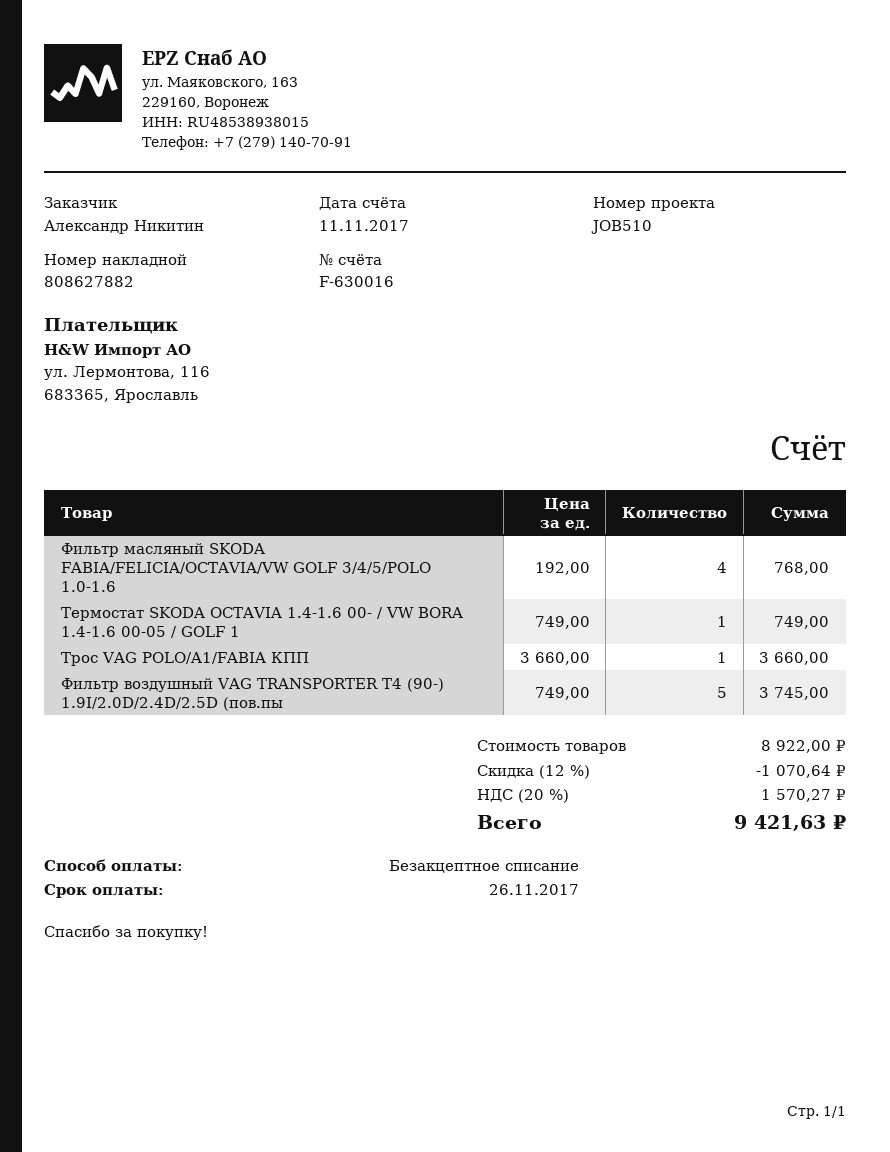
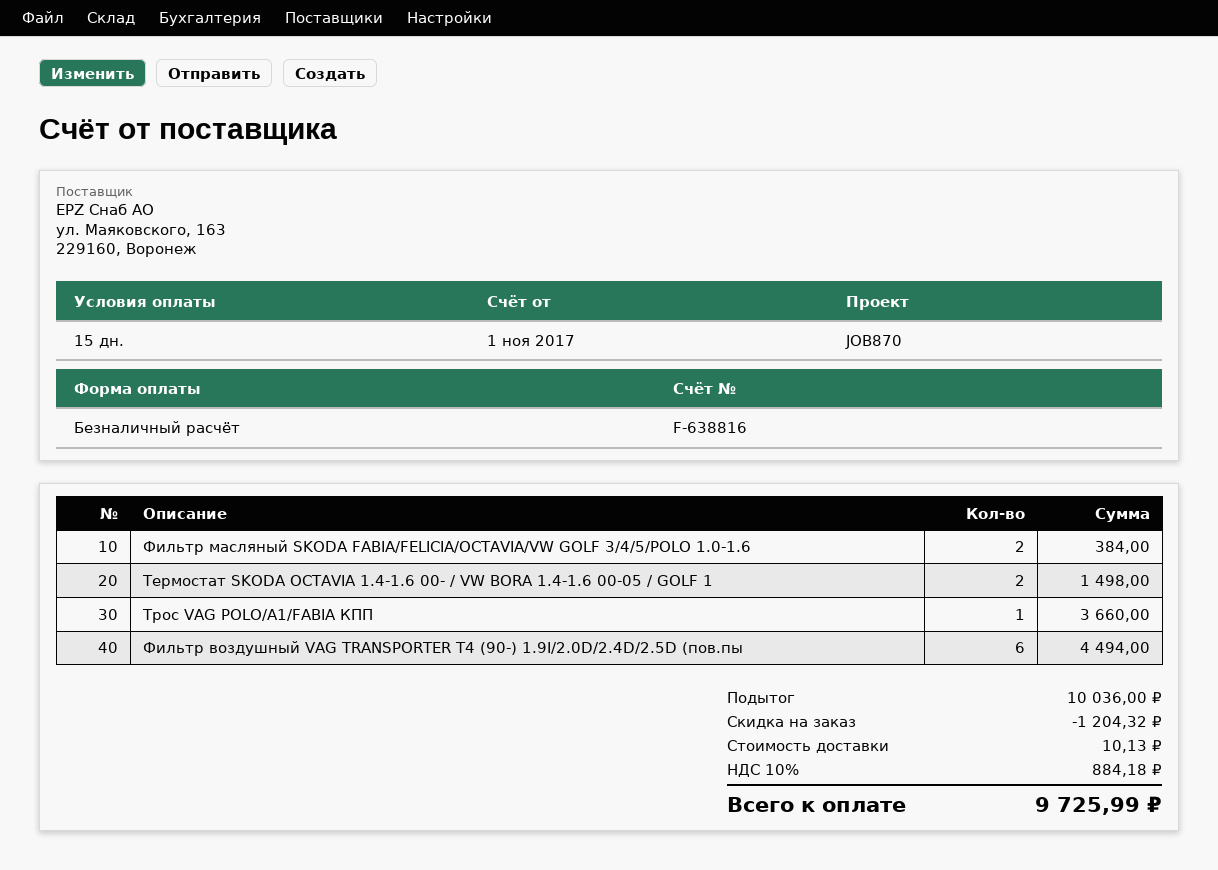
invoice number: F-630016 -> F-638816
invoice date: 2017-11-11 -> 2017-11-01
reference: JOB510 -> JOB870
payment method: direct debit -> bank transfer
Фильтр масляный SKODA FABIA/FELICIA/OCTAVIA/VW GOLF 3/4/5/POLO 1.0-1.6: 4 for 768.00 -> 2 for 384.00
Термостат SKODA OCTAVIA 1.4-1.6 00- / VW BORA 1.4-1.6 00-05 / GOLF 1: 1 for 749.00 -> 2 for 1498.00
Фильтр воздушный VAG TRANSPORTER T4 (90-) 1.9I/2.0D/2.4D/2.5D (пов.пы: 5 for 3745.00 -> 6 for 4494.00
subtotal: 8922.00 -> 10036.00
discount: 1070.64 -> 1204.32
shipping: none -> 10.13
tax: 20% = 1570.27 -> 10% = 884.18
total: 9421.63 -> 9725.99

